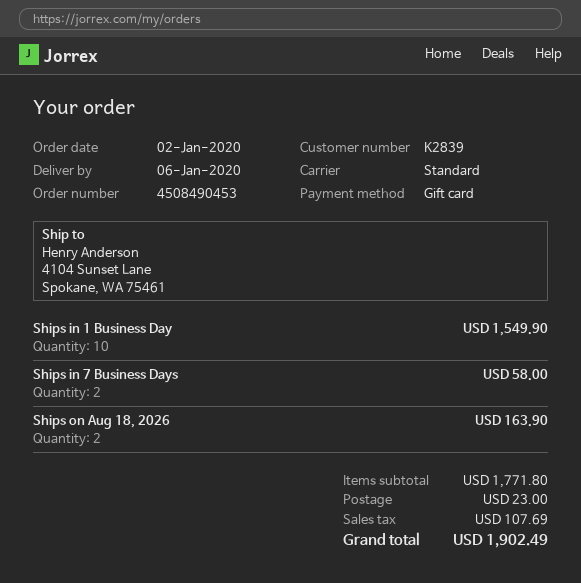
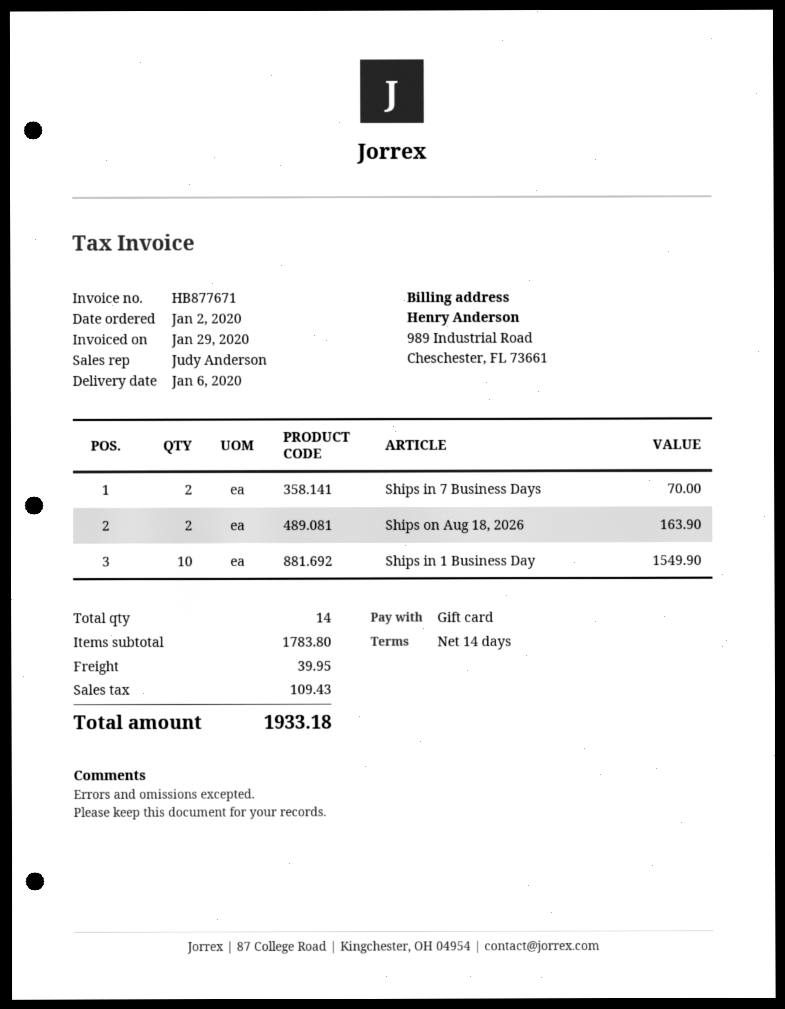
Ships in 7 Business Days: 2 for 58.00 -> 2 for 70.00
subtotal: 1771.80 -> 1783.80
shipping: 23.00 -> 39.95
tax: 107.69 -> 109.43
total: 1902.49 -> 1933.18

